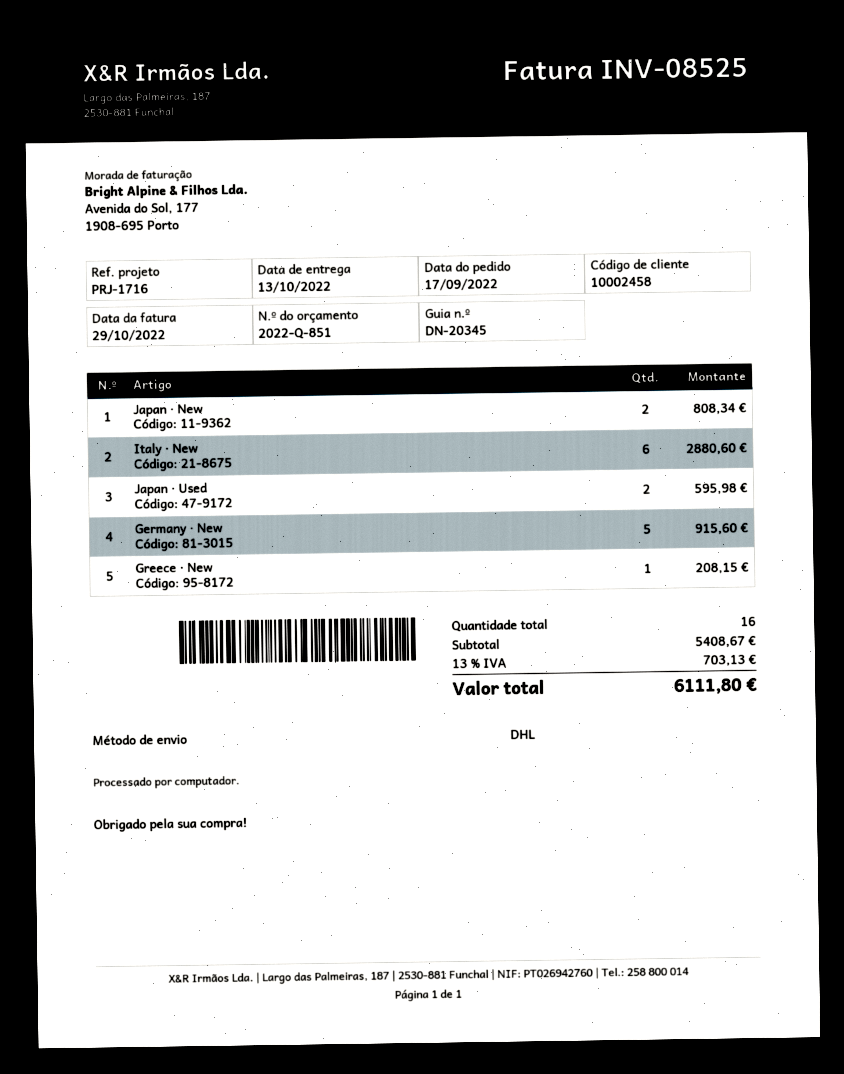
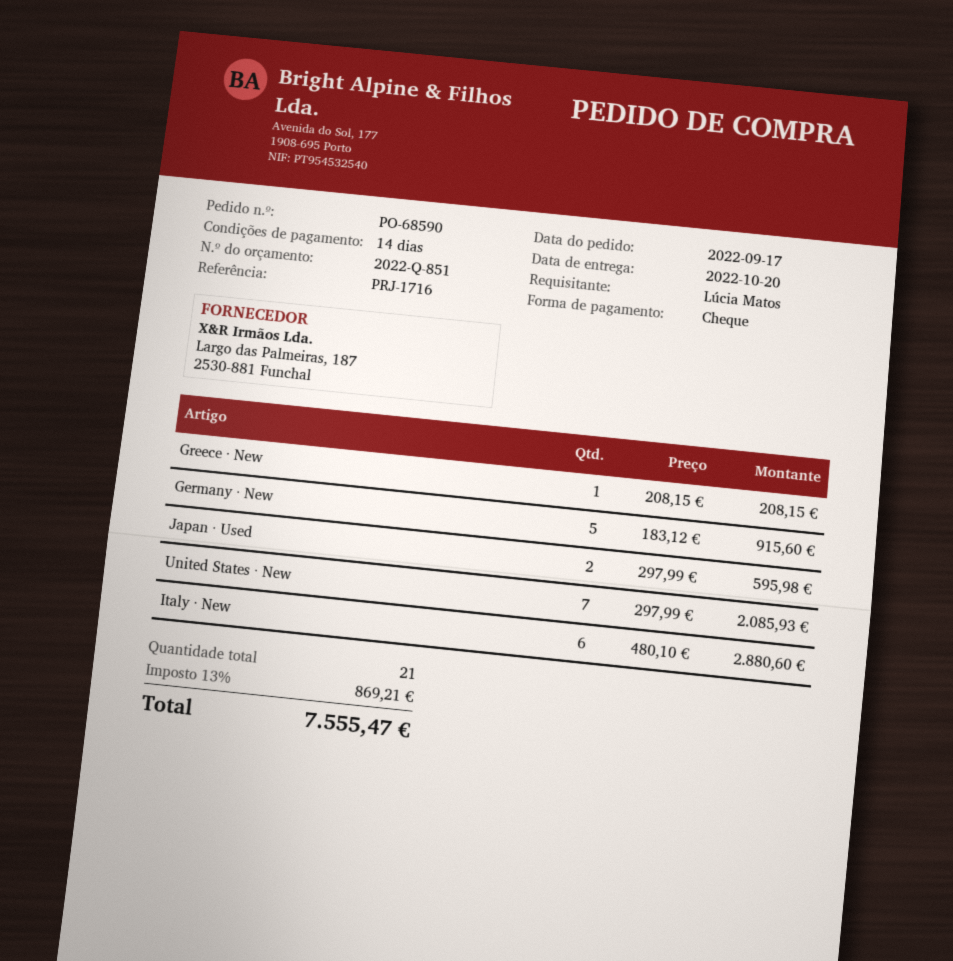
delivery date: 2022-10-13 -> 2022-10-20
Japan · New: 2 for 808.34 -> none
United States · New: none -> 7 for 2085.93
total quantity: 16 -> 21
tax: 13% = 703.13 -> 13% = 869.21
total: 6111.80 -> 7555.47

